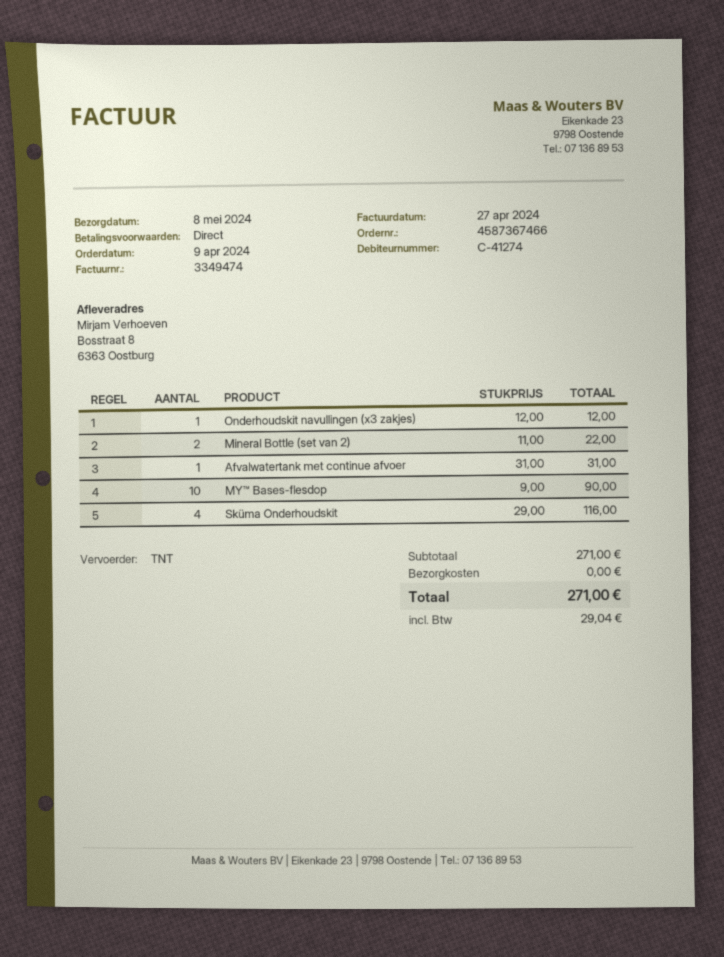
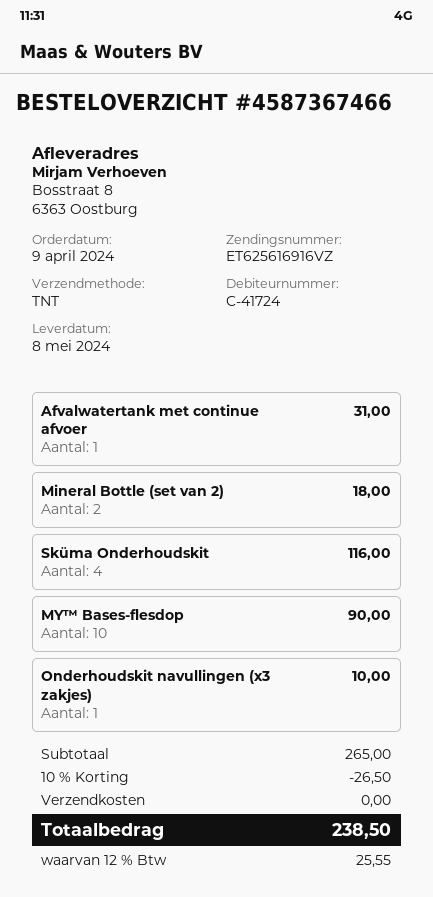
customer number: C-41274 -> C-41724
Onderhoudskit navullingen (x3 zakjes): 1 for 12.00 -> 1 for 10.00
Mineral Bottle (set van 2): 2 for 22.00 -> 2 for 18.00
subtotal: 271.00 -> 265.00
discount: none -> 10% = 26.50
tax: 29.04 -> 25.55
total: 271.00 -> 238.50

